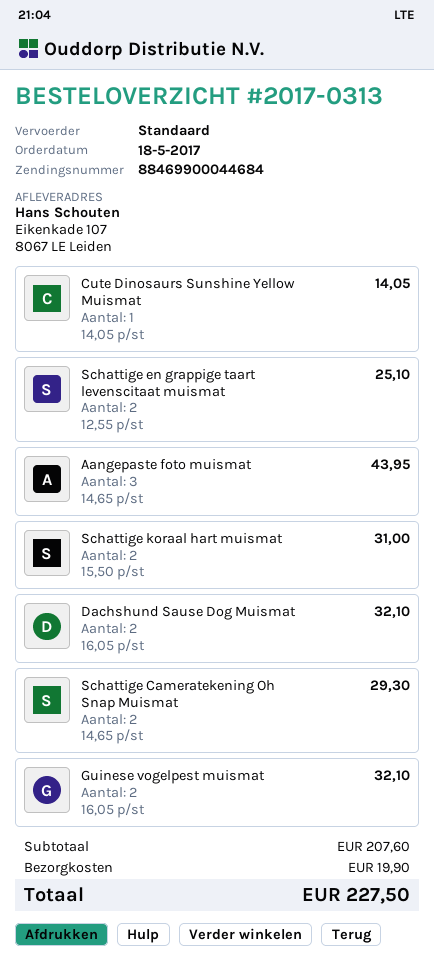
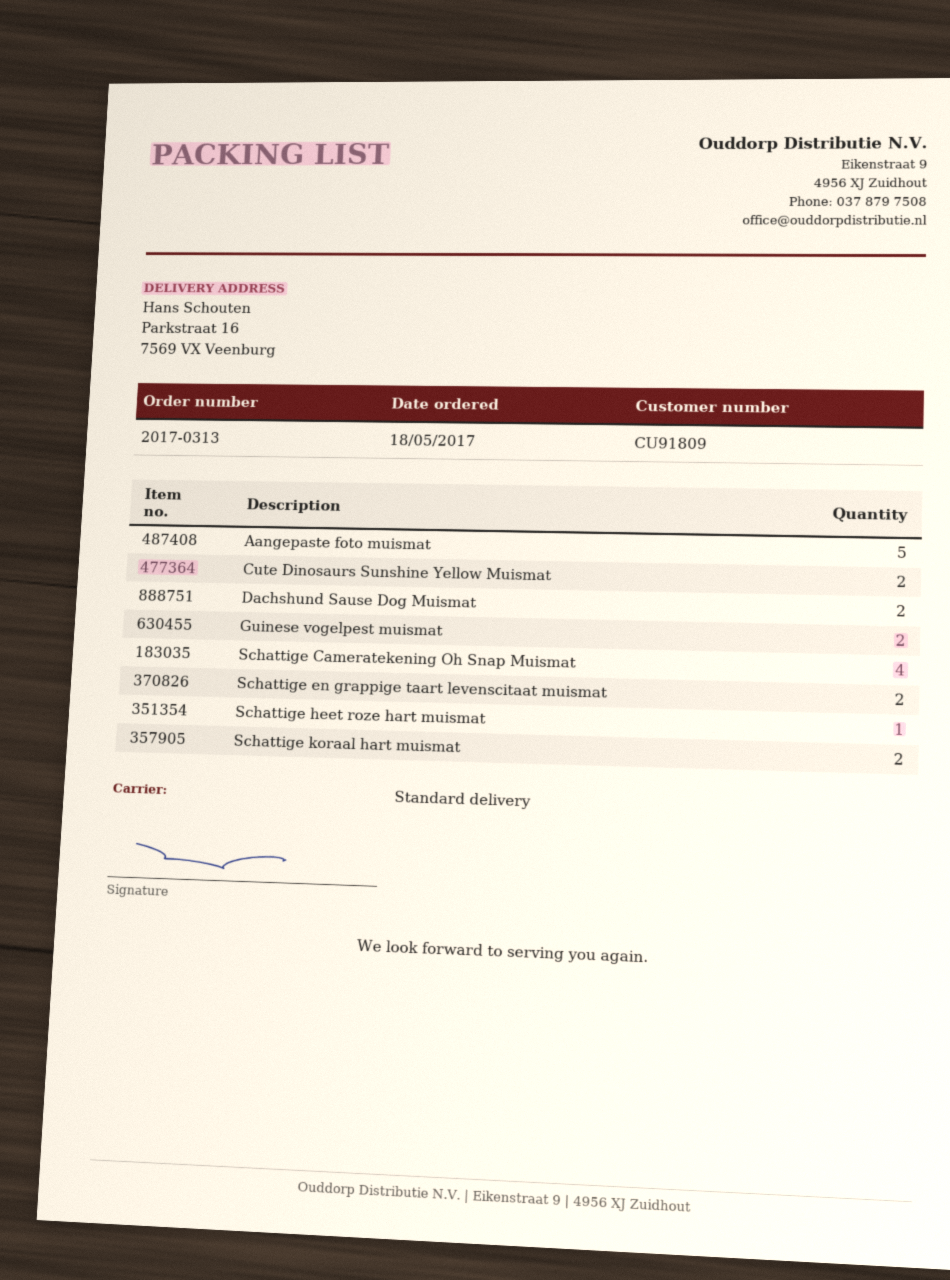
ship to: Eikenkade 107, 8067 LE Leiden -> Parkstraat 16, 7569 VX Veenburg
Cute Dinosaurs Sunshine Yellow Muismat: 1 -> 2
Aangepaste foto muismat: 3 -> 5
Schattige Cameratekening Oh Snap Muismat: 2 -> 4
Schattige heet roze hart muismat: none -> 1

